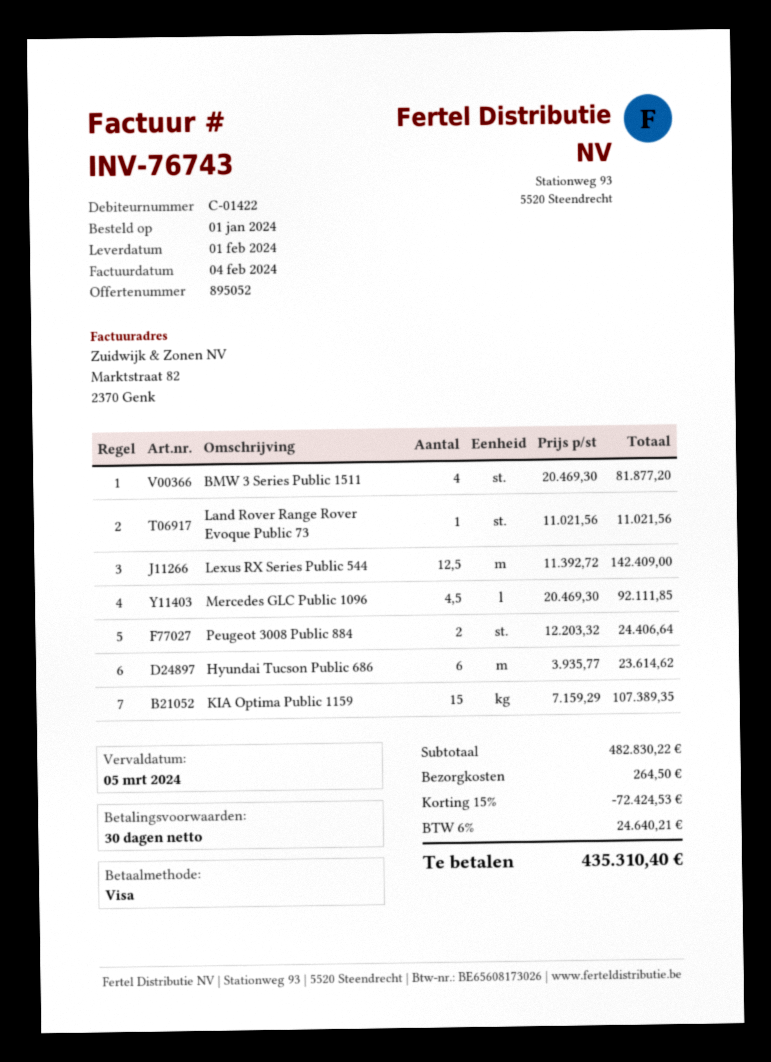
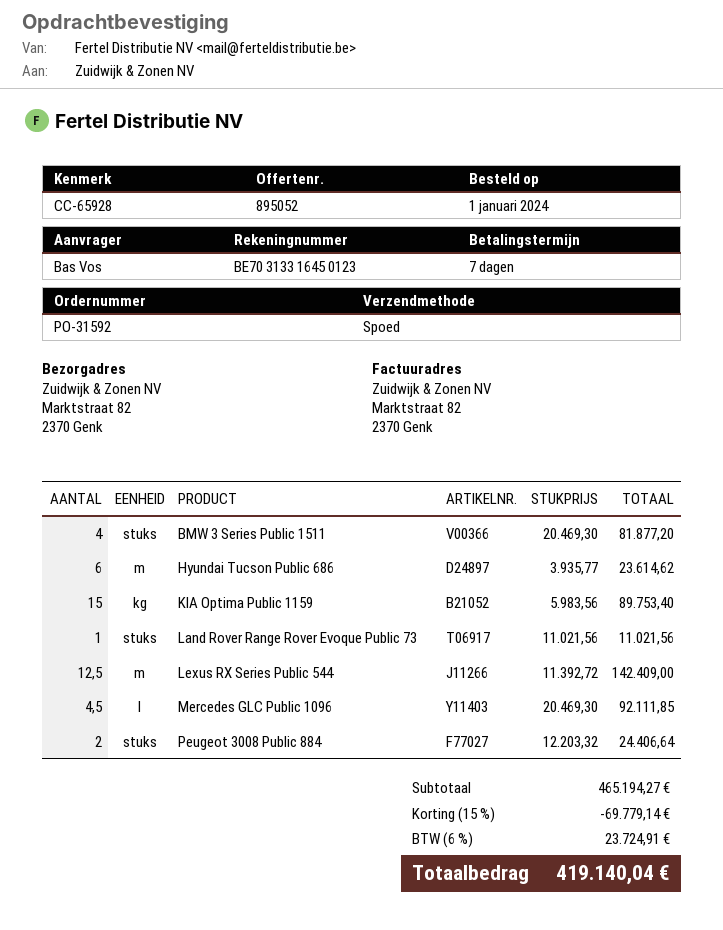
payment terms: 30 days -> 7 days
KIA Optima Public 1159: 15 x 7159.29 = 107389.35 -> 15 x 5983.56 = 89753.40
subtotal: 482830.22 -> 465194.27
discount: 15% = 72424.53 -> 15% = 69779.14
shipping: 264.50 -> none
tax: 6% = 24640.21 -> 6% = 23724.91
total: 435310.40 -> 419140.04

